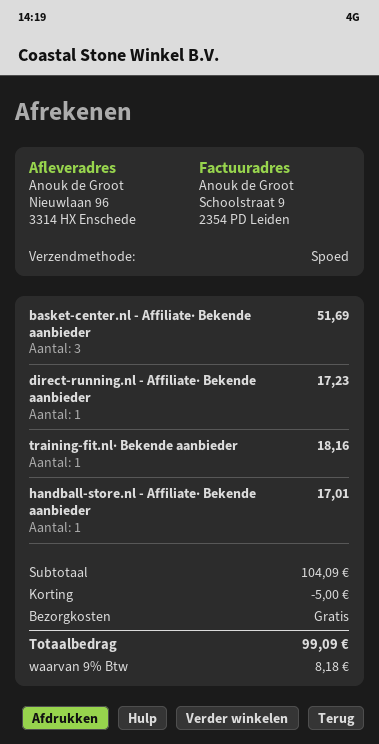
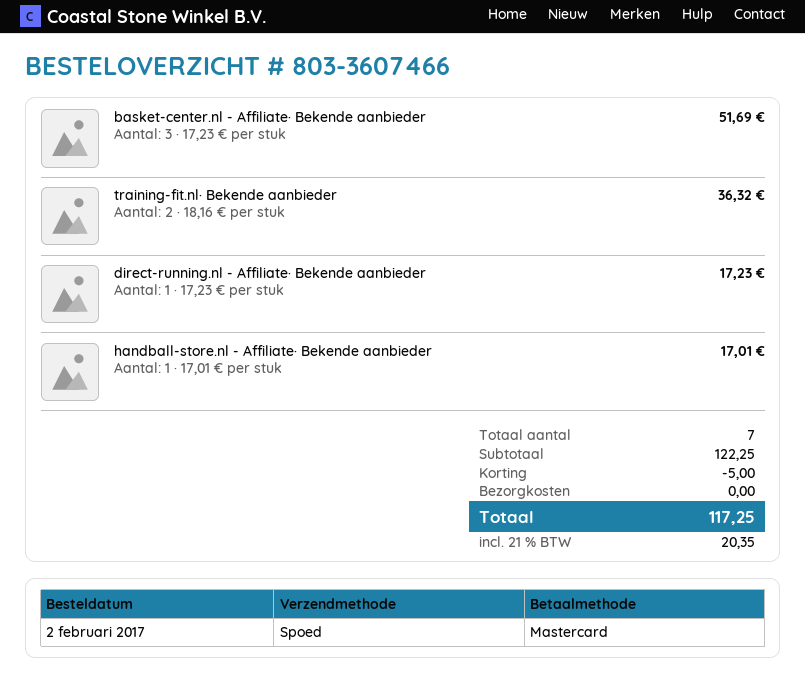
training-fit.nl· Bekende aanbieder: 1 for 18.16 -> 2 for 36.32
subtotal: 104.09 -> 122.25
tax: 9% = 8.18 -> 21% = 20.35
total: 99.09 -> 117.25

